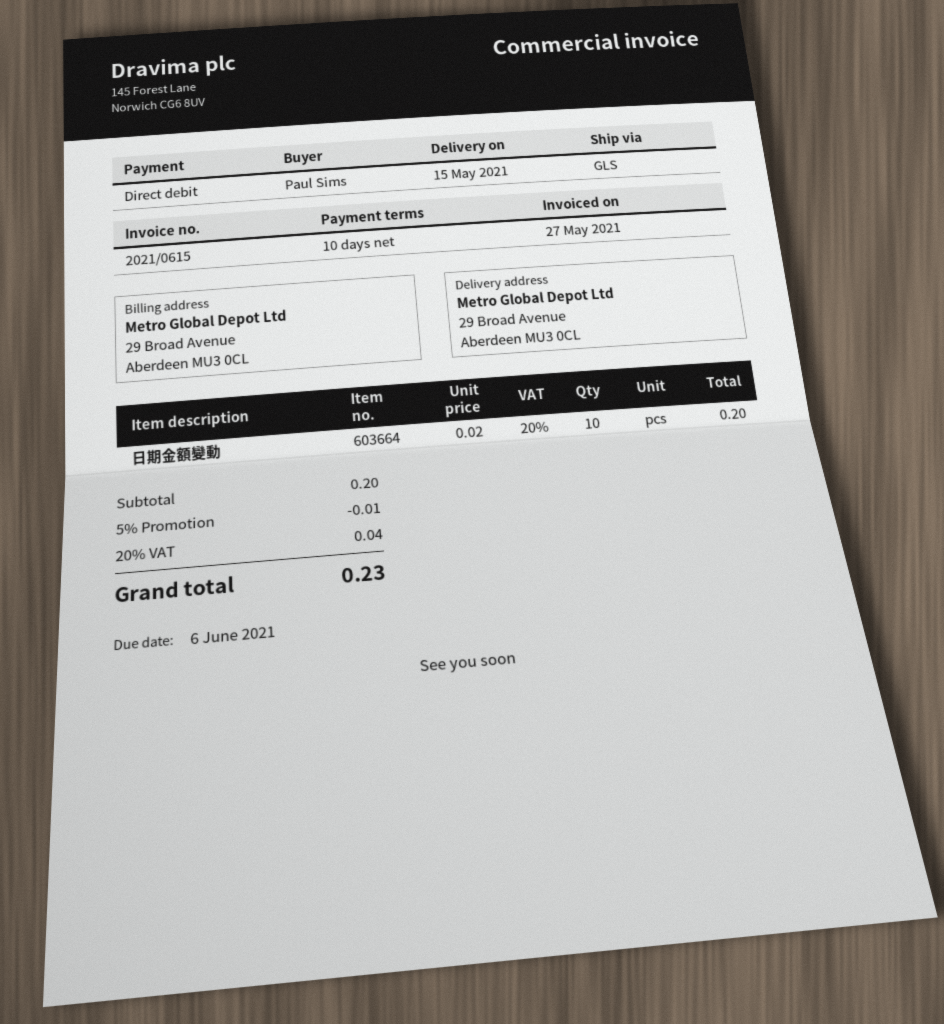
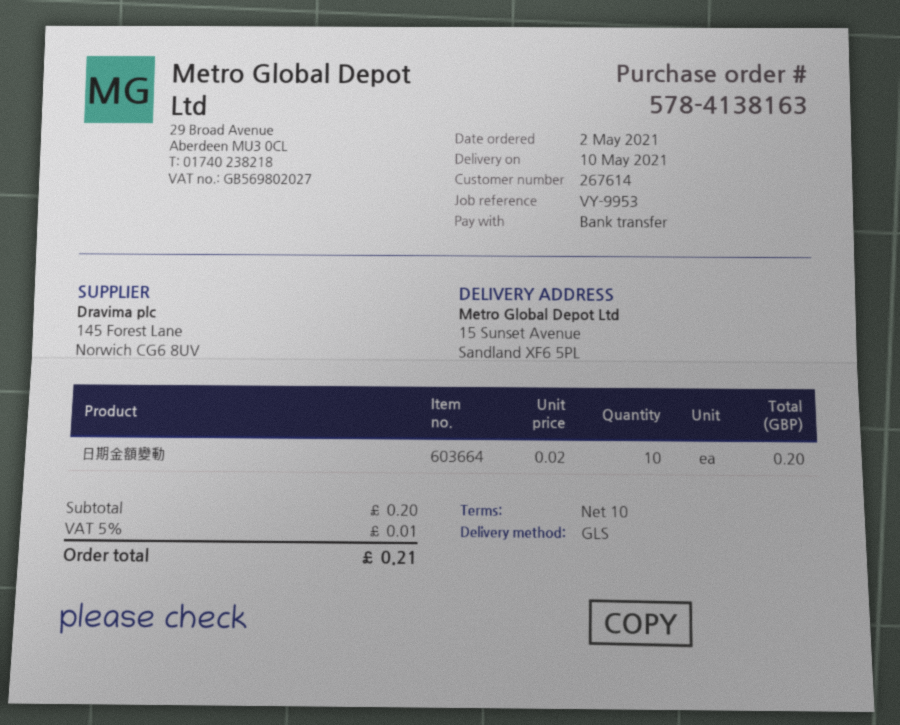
delivery date: 2021-05-15 -> 2021-05-10
payment method: direct debit -> bank transfer
ship to: 29 Broad Avenue, Aberdeen MU3 0CL -> 15 Sunset Avenue, Sandland XF6 5PL
discount: 5% = 0.01 -> none
tax: 20% = 0.04 -> 5% = 0.01
total: 0.23 -> 0.21

